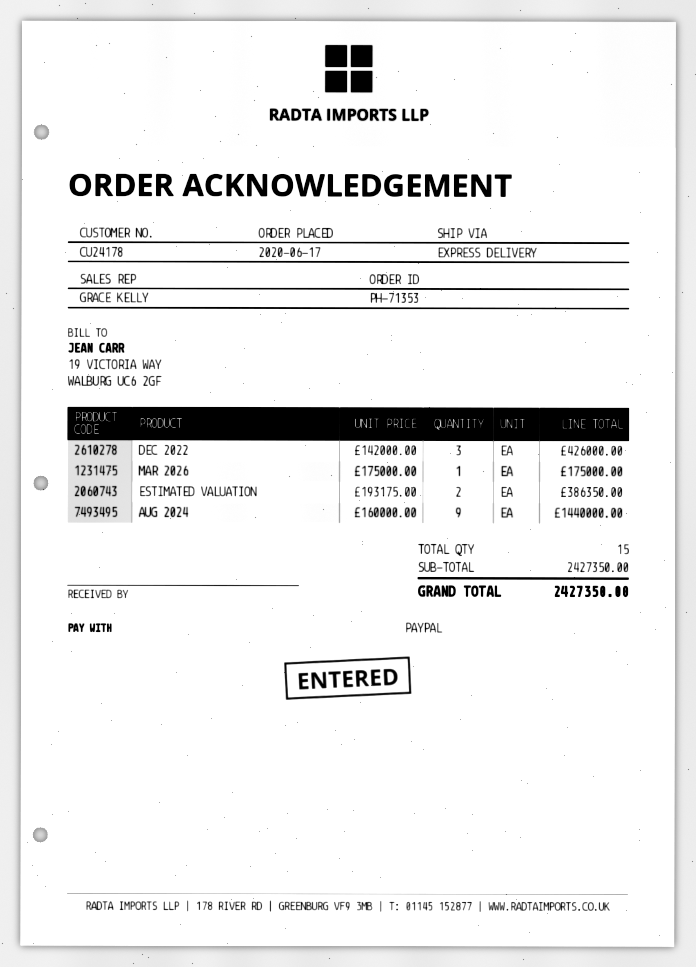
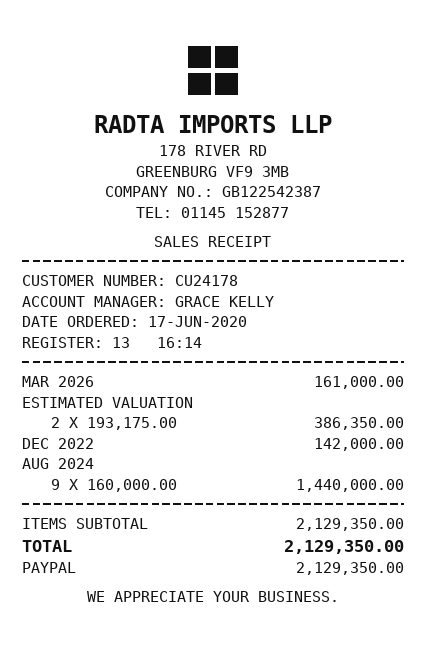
DEC 2022: 3 x 142000.00 = 426000.00 -> 1 x 142000.00 = 142000.00
MAR 2026: 1 x 175000.00 = 175000.00 -> 1 x 161000.00 = 161000.00
subtotal: 2427350.00 -> 2129350.00
total: 2427350.00 -> 2129350.00

